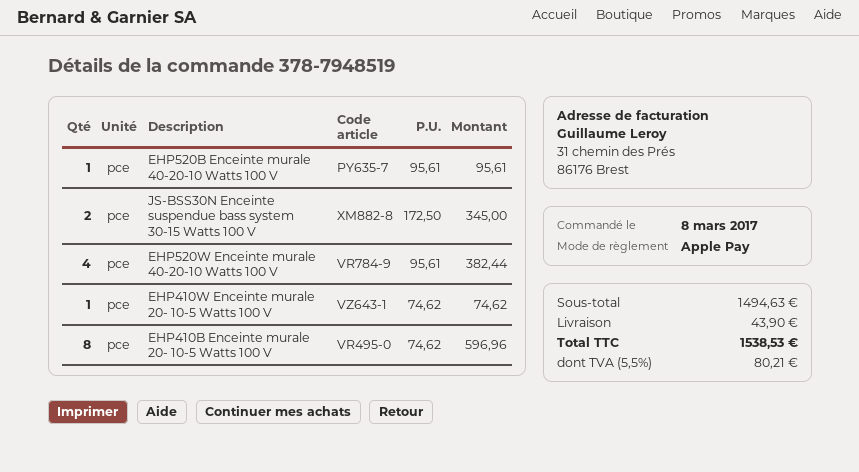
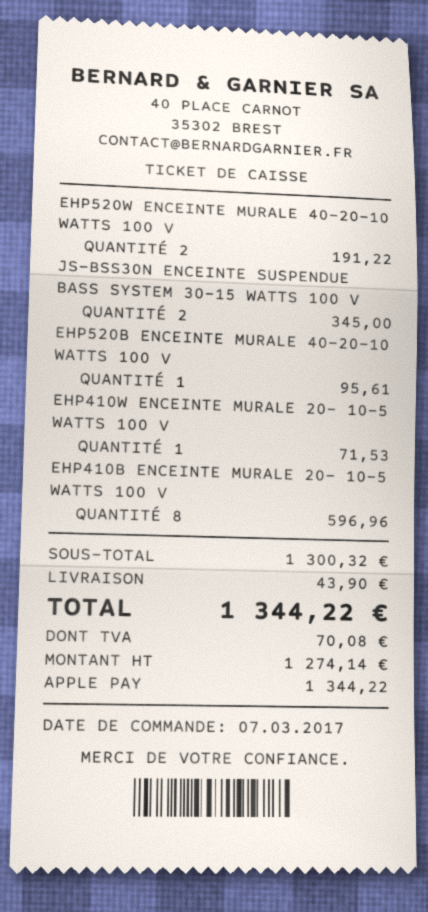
order date: 2017-03-08 -> 2017-03-07
EHP520W Enceinte murale 40-20-10 Watts 100 V: 4 for 382.44 -> 2 for 191.22
EHP410W Enceinte murale 20- 10-5 Watts 100 V: 1 for 74.62 -> 1 for 71.53
subtotal: 1494.63 -> 1300.32
tax: 80.21 -> 70.08
total: 1538.53 -> 1344.22

